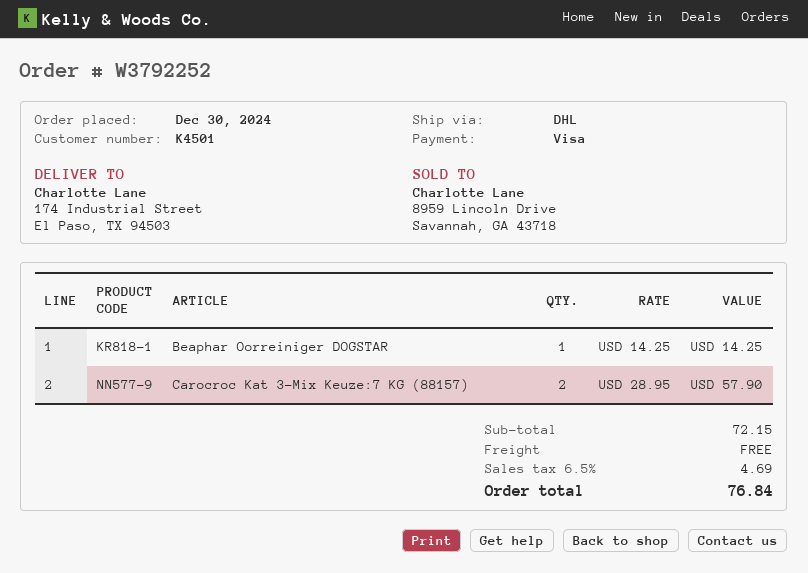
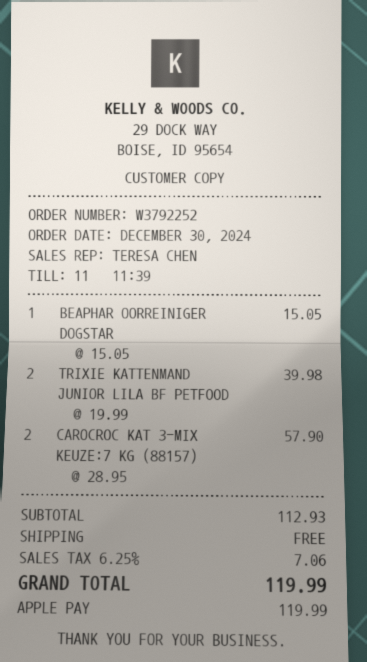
payment method: Visa -> Apple Pay
Beaphar Oorreiniger DOGSTAR: 1 x 14.25 = 14.25 -> 1 x 15.05 = 15.05
TRIXIE KATTENMAND JUNIOR LILA BF PETFOOD: none -> 2 x 19.99 = 39.98
subtotal: 72.15 -> 112.93
tax: 6.5% = 4.69 -> 6.25% = 7.06
total: 76.84 -> 119.99

